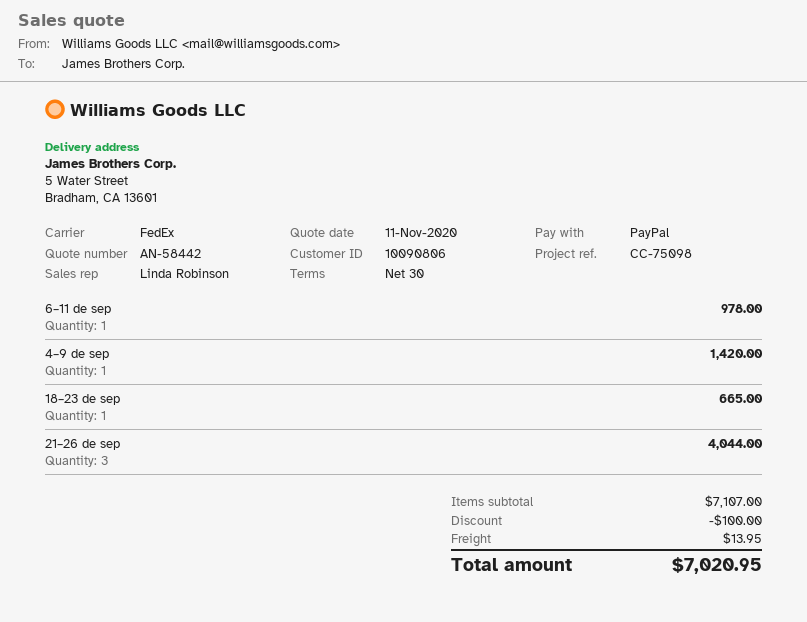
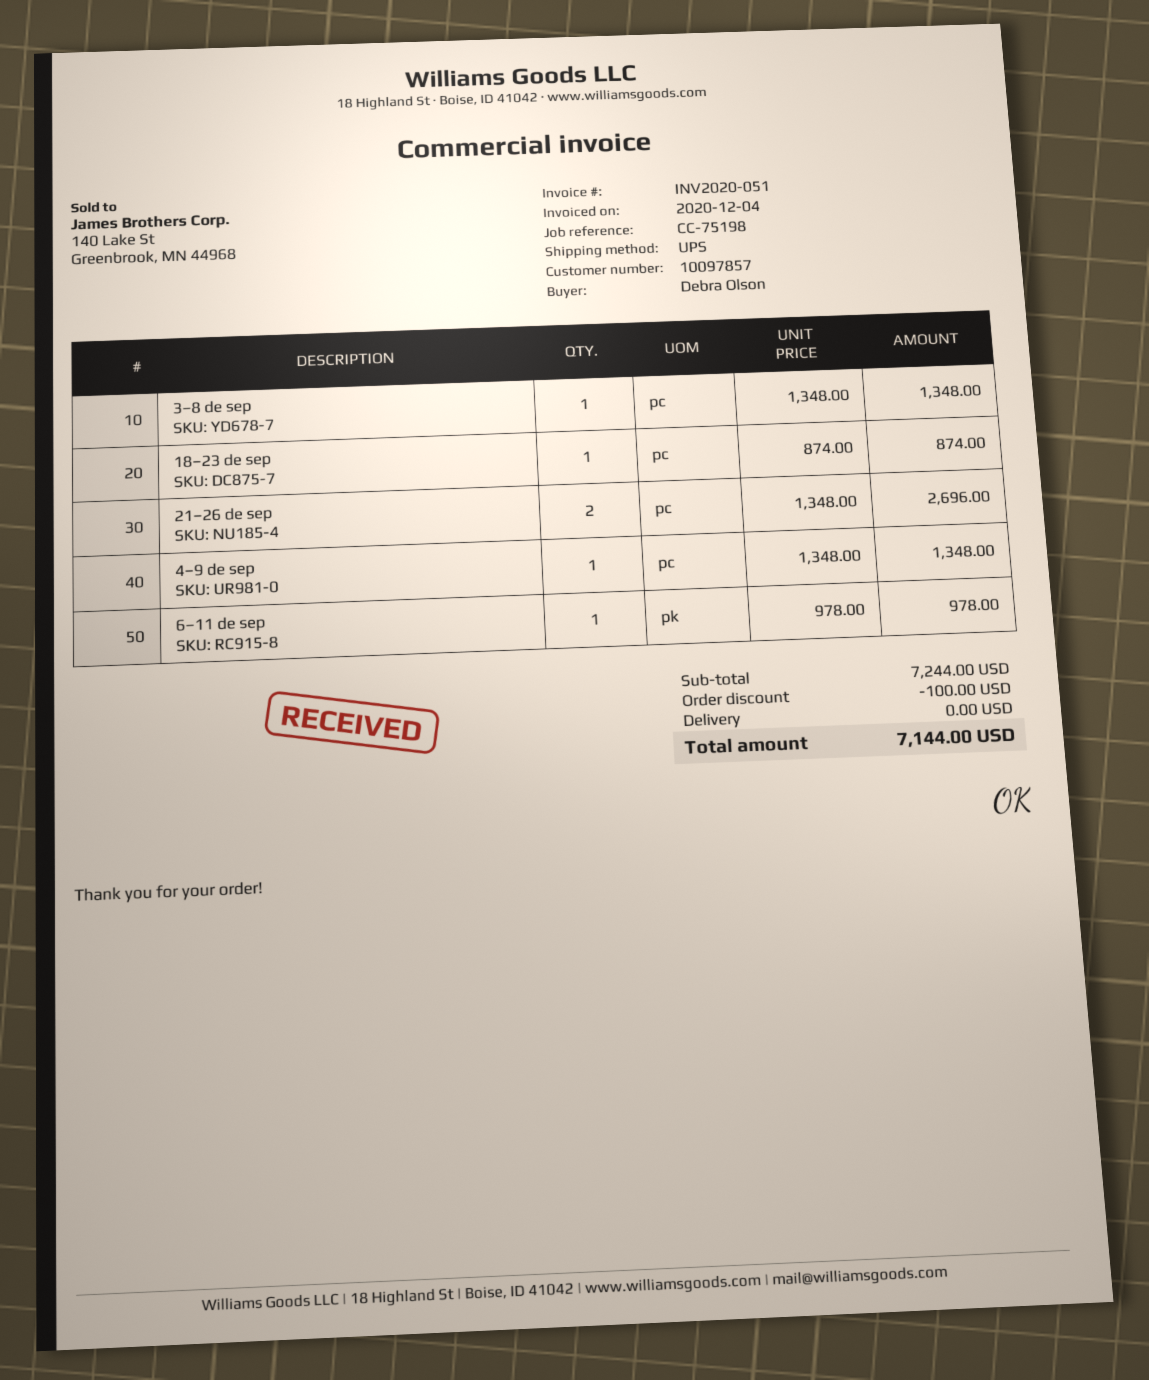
customer number: 10090806 -> 10097857
reference: CC-75098 -> CC-75198
shipping method: FedEx -> UPS
4–9 de sep: 1 for 1420.00 -> 1 for 1348.00
18–23 de sep: 1 for 665.00 -> 1 for 874.00
21–26 de sep: 3 for 4044.00 -> 2 for 2696.00
3–8 de sep: none -> 1 for 1348.00
subtotal: 7107.00 -> 7244.00
shipping: 13.95 -> 0.00
total: 7020.95 -> 7144.00

